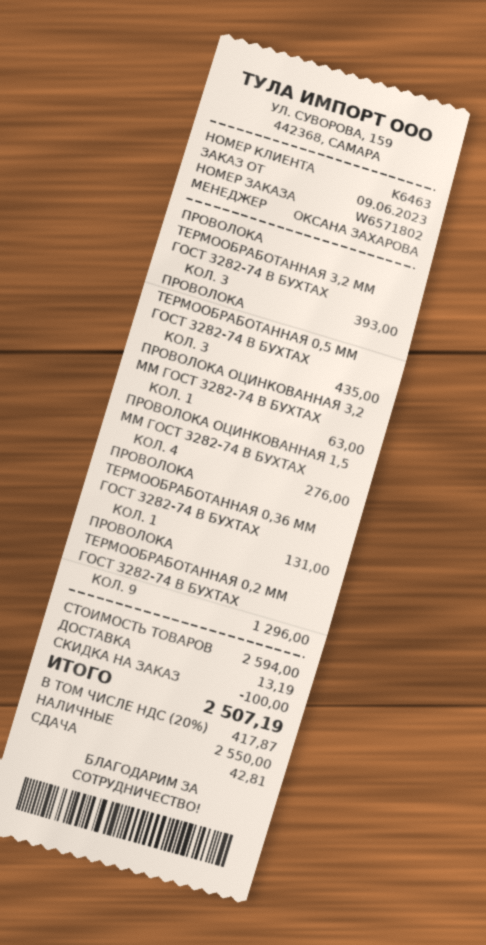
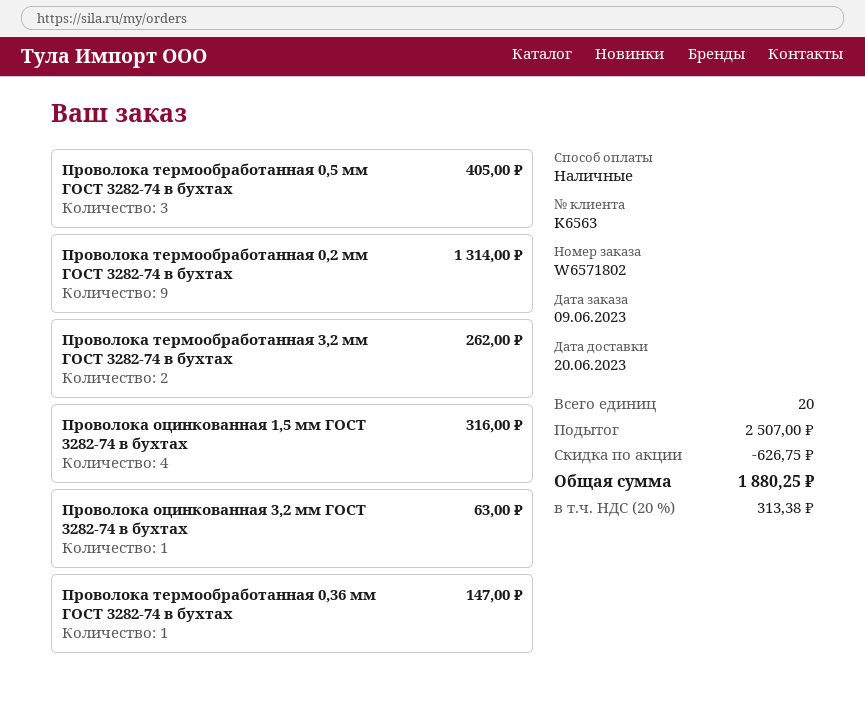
customer number: K6463 -> K6563
ПРОВОЛОКА ТЕРМООБРАБОТАННАЯ 3,2 ММ ГОСТ 3282-74 В БУХТАХ: 3 for 393.00 -> 2 for 262.00
ПРОВОЛОКА ТЕРМООБРАБОТАННАЯ 0,5 ММ ГОСТ 3282-74 В БУХТАХ: 3 for 435.00 -> 3 for 405.00
ПРОВОЛОКА ОЦИНКОВАННАЯ 1,5 ММ ГОСТ 3282-74 В БУХТАХ: 4 for 276.00 -> 4 for 316.00
ПРОВОЛОКА ТЕРМООБРАБОТАННАЯ 0,36 ММ ГОСТ 3282-74 В БУХТАХ: 1 for 131.00 -> 1 for 147.00
ПРОВОЛОКА ТЕРМООБРАБОТАННАЯ 0,2 ММ ГОСТ 3282-74 В БУХТАХ: 9 for 1296.00 -> 9 for 1314.00
subtotal: 2594.00 -> 2507.00
discount: 100.00 -> 626.75
shipping: 13.19 -> none
tax: 20% = 417.87 -> 20% = 313.38
total: 2507.19 -> 1880.25

